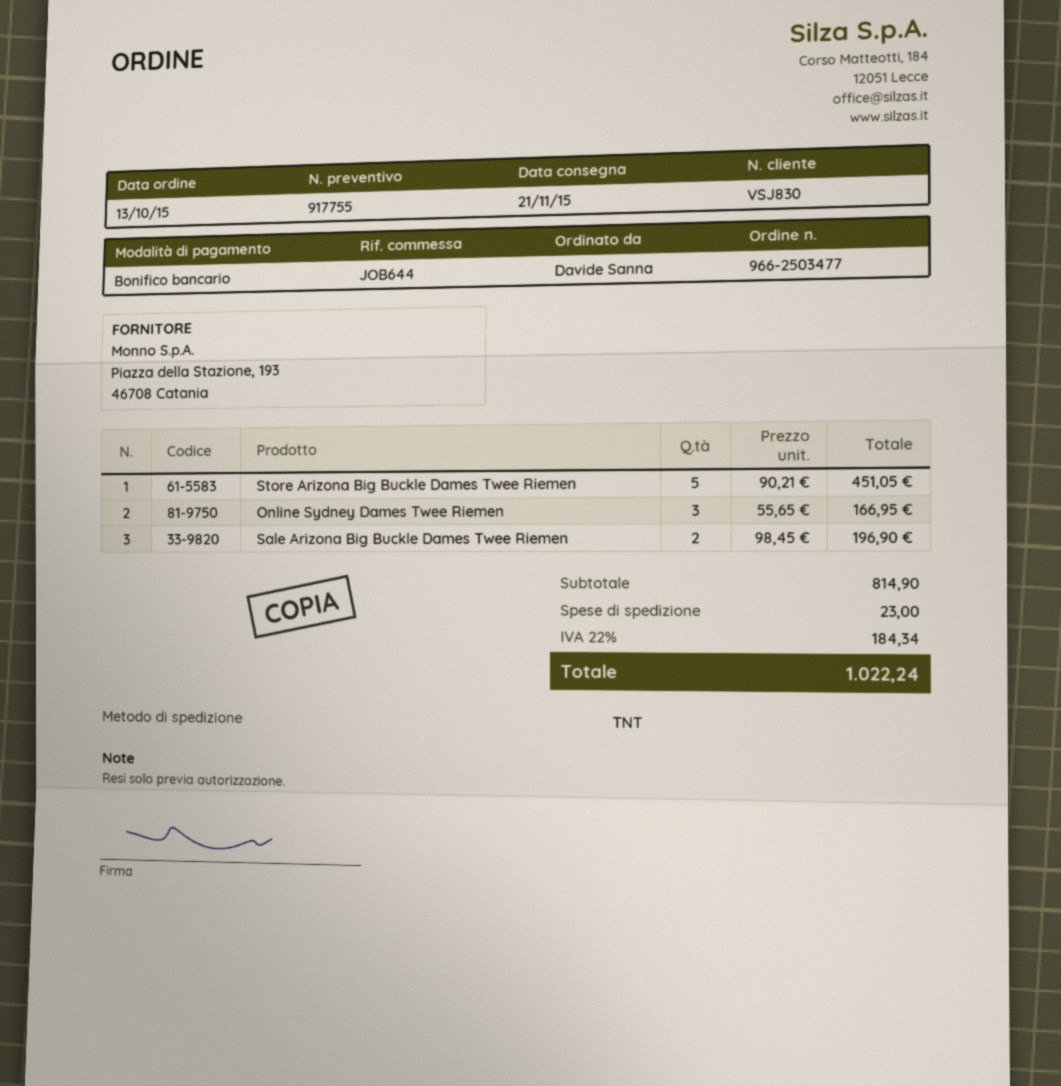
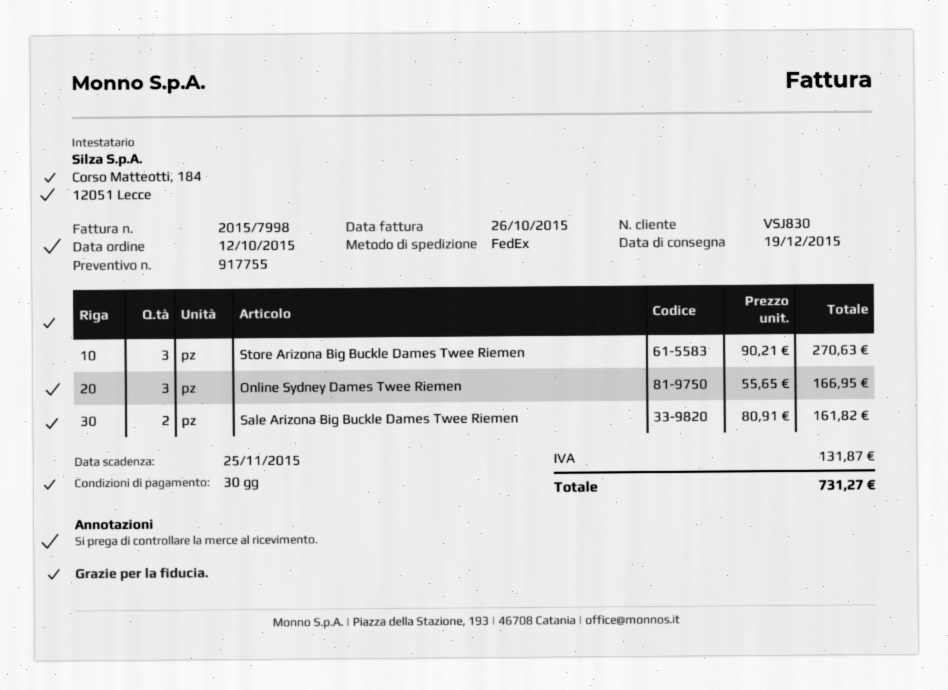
order date: 2015-10-13 -> 2015-10-12
delivery date: 2015-11-21 -> 2015-12-19
shipping method: TNT -> FedEx
Store Arizona Big Buckle Dames Twee Riemen: 5 x 90.21 = 451.05 -> 3 x 90.21 = 270.63
Sale Arizona Big Buckle Dames Twee Riemen: 2 x 98.45 = 196.90 -> 2 x 80.91 = 161.82
shipping: 23.00 -> none
tax: 184.34 -> 131.87
total: 1022.24 -> 731.27

